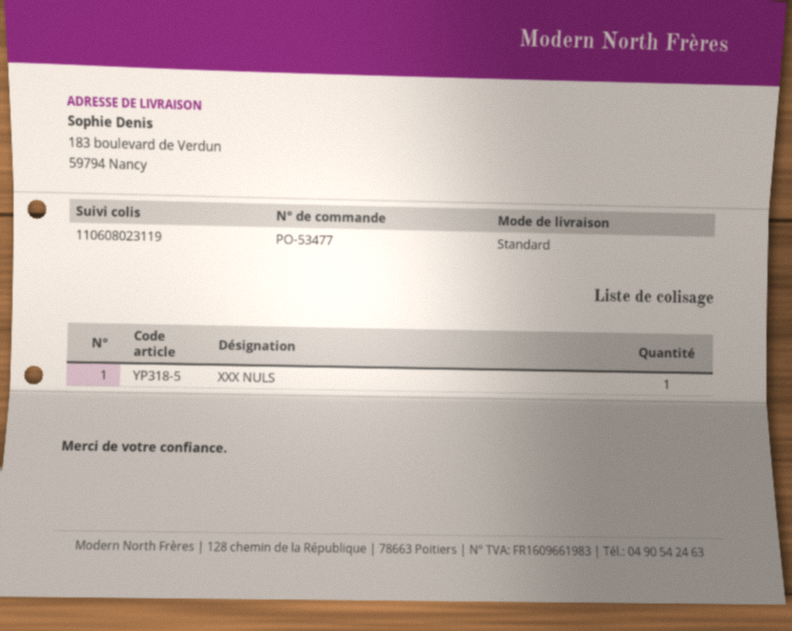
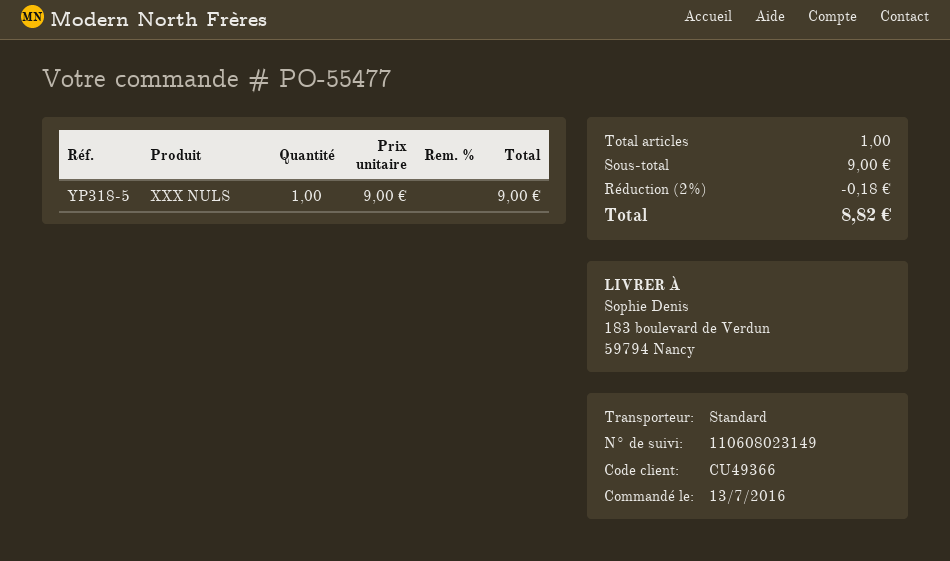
order number: PO-53477 -> PO-55477
tracking number: 110608023119 -> 110608023149

